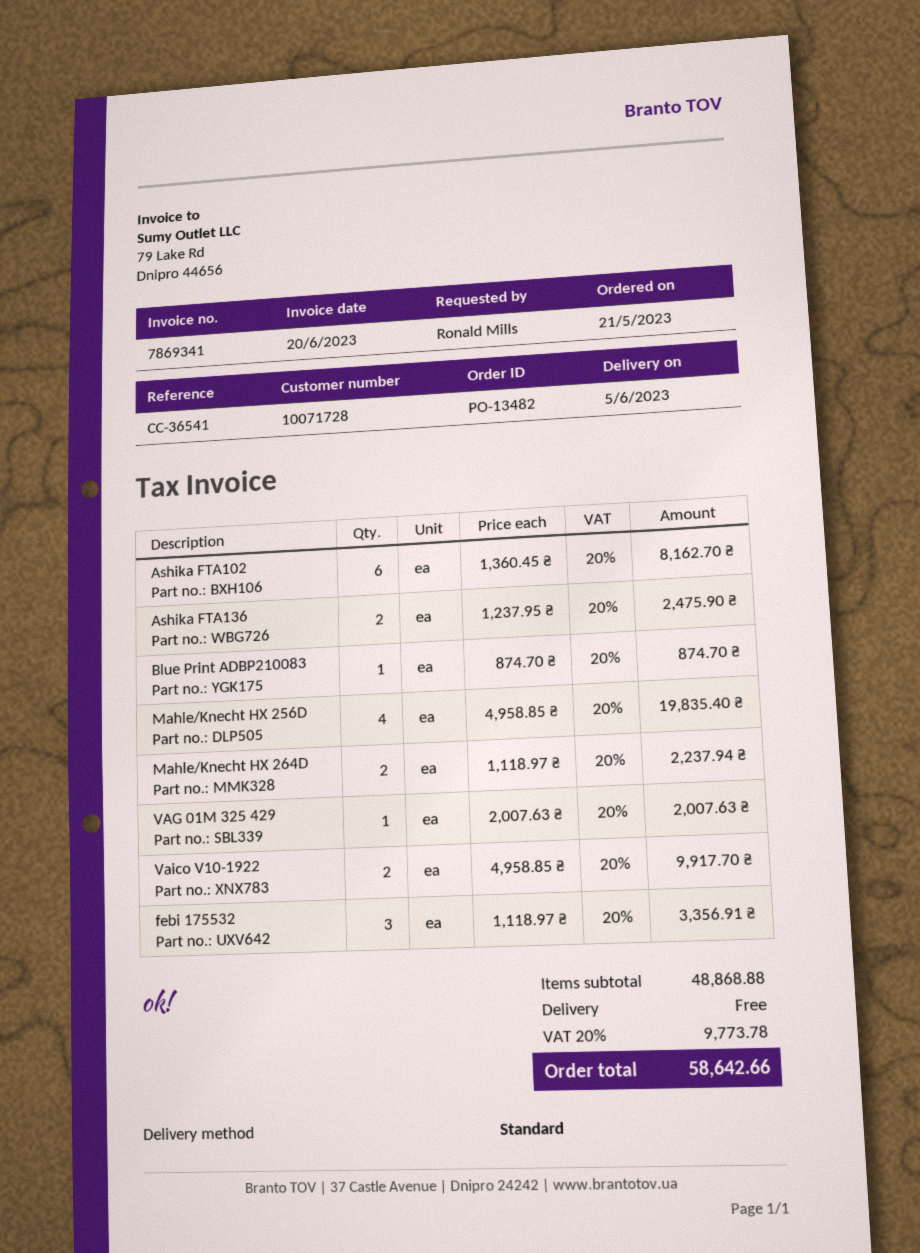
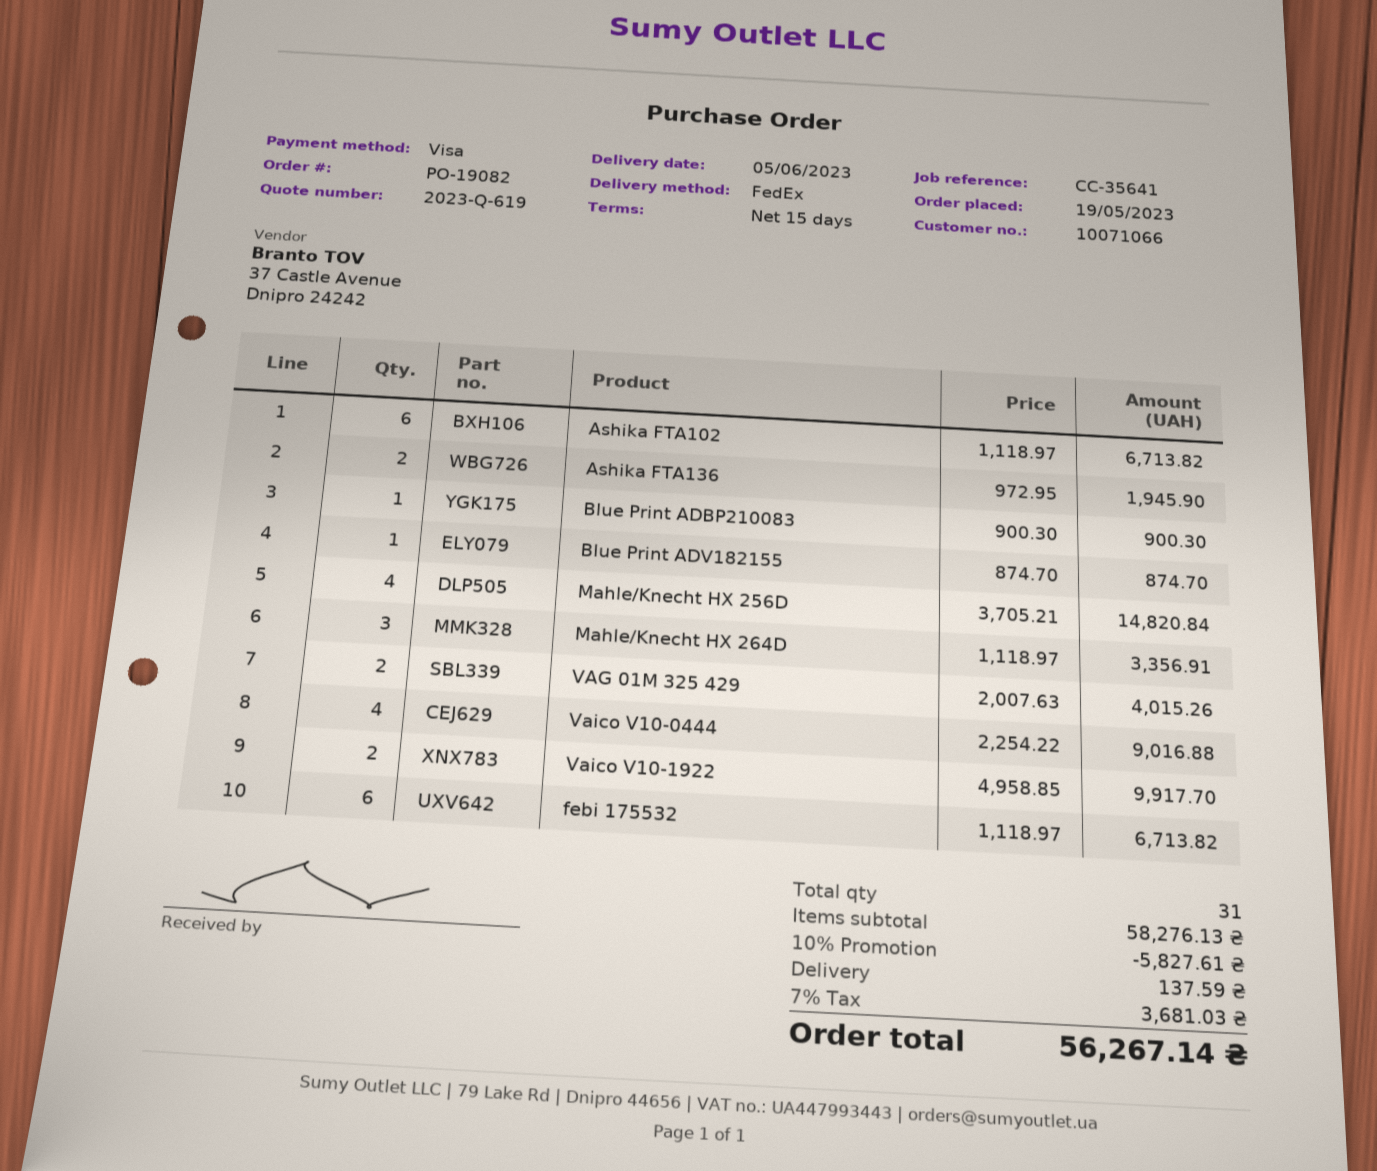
order number: PO-13482 -> PO-19082
order date: 2023-05-21 -> 2023-05-19
customer number: 10071728 -> 10071066
reference: CC-36541 -> CC-35641
shipping method: standard -> FedEx
Ashika FTA102: 6 x 1360.45 = 8162.70 -> 6 x 1118.97 = 6713.82
Ashika FTA136: 2 x 1237.95 = 2475.90 -> 2 x 972.95 = 1945.90
Blue Print ADBP210083: 1 x 874.70 = 874.70 -> 1 x 900.30 = 900.30
Mahle/Knecht HX 256D: 4 x 4958.85 = 19835.40 -> 4 x 3705.21 = 14820.84
Mahle/Knecht HX 264D: 2 x 1118.97 = 2237.94 -> 3 x 1118.97 = 3356.91
VAG 01M 325 429: 1 x 2007.63 = 2007.63 -> 2 x 2007.63 = 4015.26
febi 175532: 3 x 1118.97 = 3356.91 -> 6 x 1118.97 = 6713.82
Blue Print ADV182155: none -> 1 x 874.70 = 874.70
Vaico V10-0444: none -> 4 x 2254.22 = 9016.88
subtotal: 48868.88 -> 58276.13
discount: none -> 10% = 5827.61
shipping: 0.00 -> 137.59
tax: 20% = 9773.78 -> 7% = 3681.03
total: 58642.66 -> 56267.14

